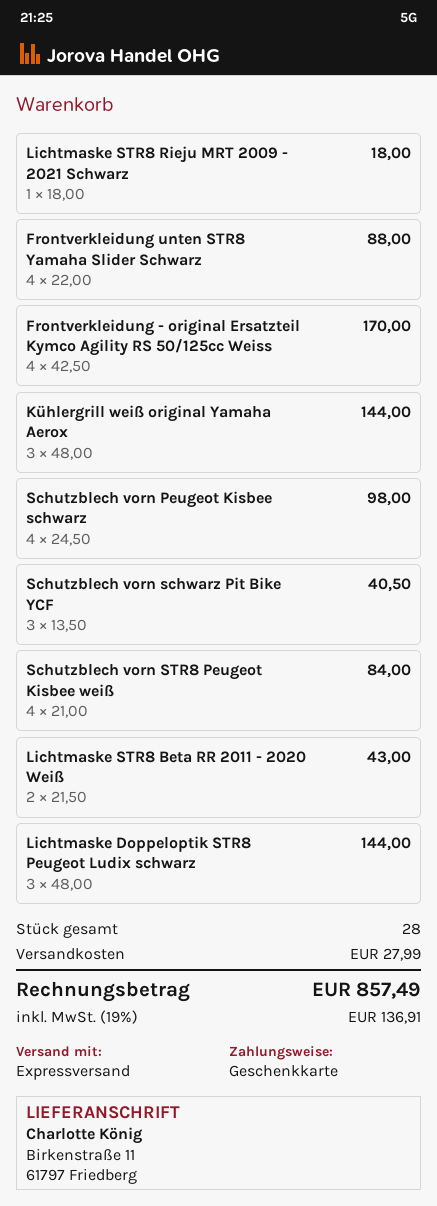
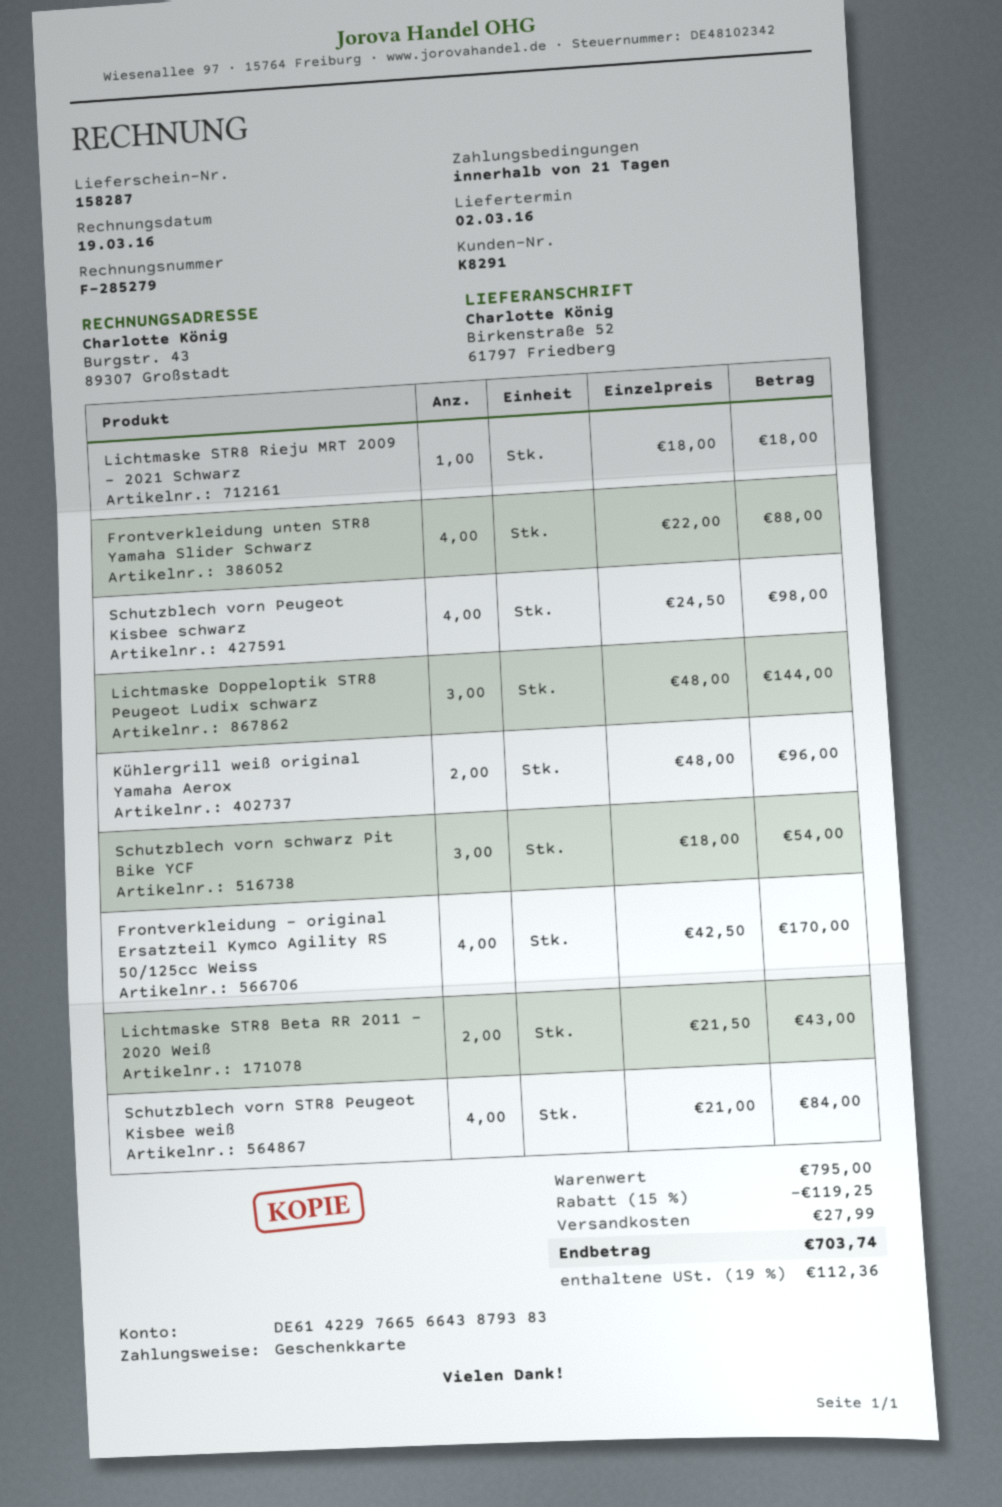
ship to: Birkenstraße 11, 61797 Friedberg -> Birkenstraße 52, 61797 Friedberg
Kühlergrill weiß original Yamaha Aerox: 3 x 48.00 = 144.00 -> 2 x 48.00 = 96.00
Schutzblech vorn schwarz Pit Bike YCF: 3 x 13.50 = 40.50 -> 3 x 18.00 = 54.00
discount: none -> 15% = 119.25
tax: 19% = 136.91 -> 19% = 112.36
total: 857.49 -> 703.74

